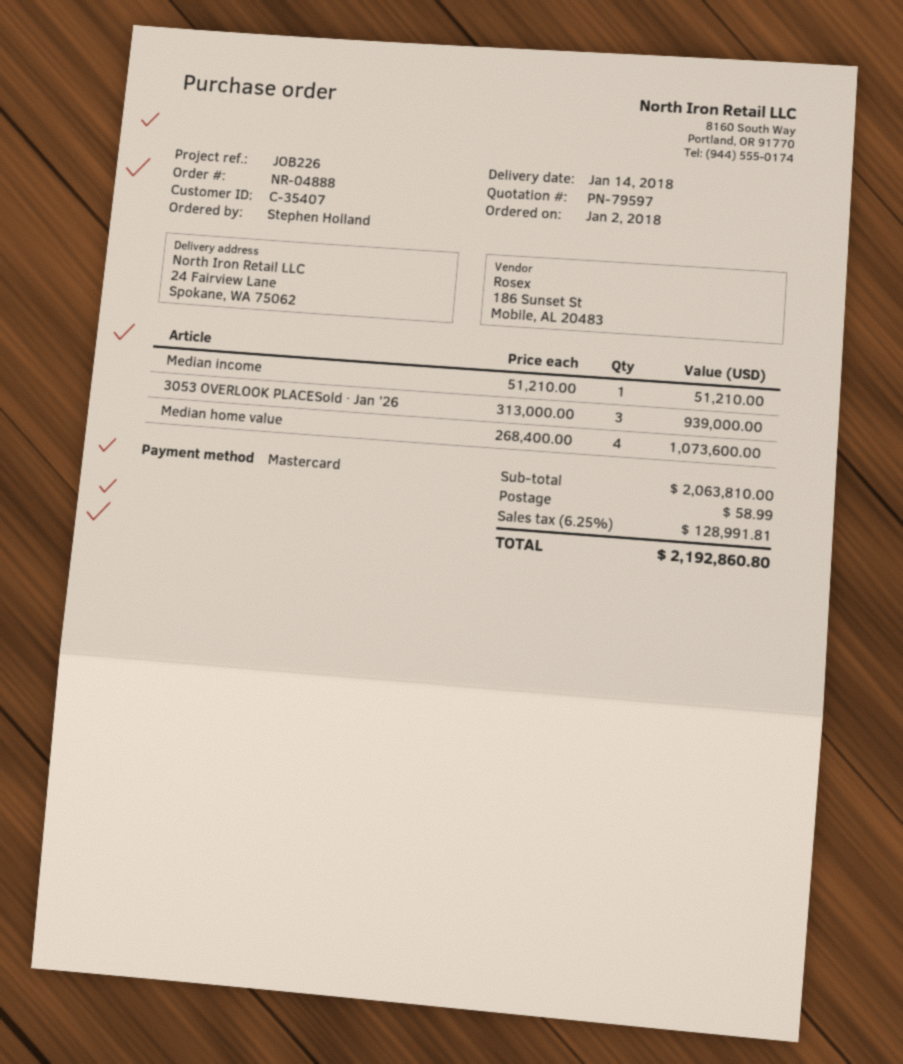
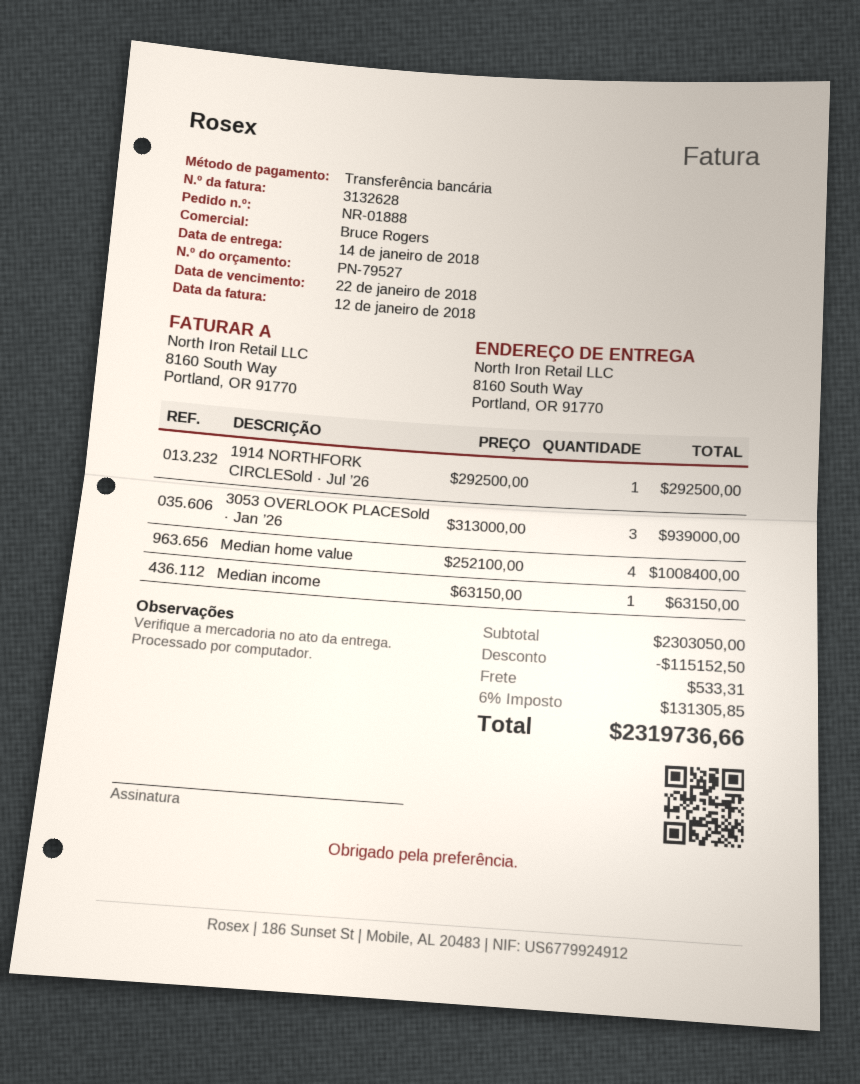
quote number: PN-79597 -> PN-79527
order number: NR-04888 -> NR-01888
payment method: Mastercard -> bank transfer
ship to: 24 Fairview Lane, Spokane, WA 75062 -> 8160 South Way, Portland, OR 91770
Median income: 1 x 51210.00 = 51210.00 -> 1 x 63150.00 = 63150.00
Median home value: 4 x 268400.00 = 1073600.00 -> 4 x 252100.00 = 1008400.00
1914 NORTHFORK CIRCLESold · Jul ’26: none -> 1 x 292500.00 = 292500.00
subtotal: 2063810.00 -> 2303050.00
discount: none -> 115152.50
shipping: 58.99 -> 533.31
tax: 6.25% = 128991.81 -> 6% = 131305.85
total: 2192860.80 -> 2319736.66

